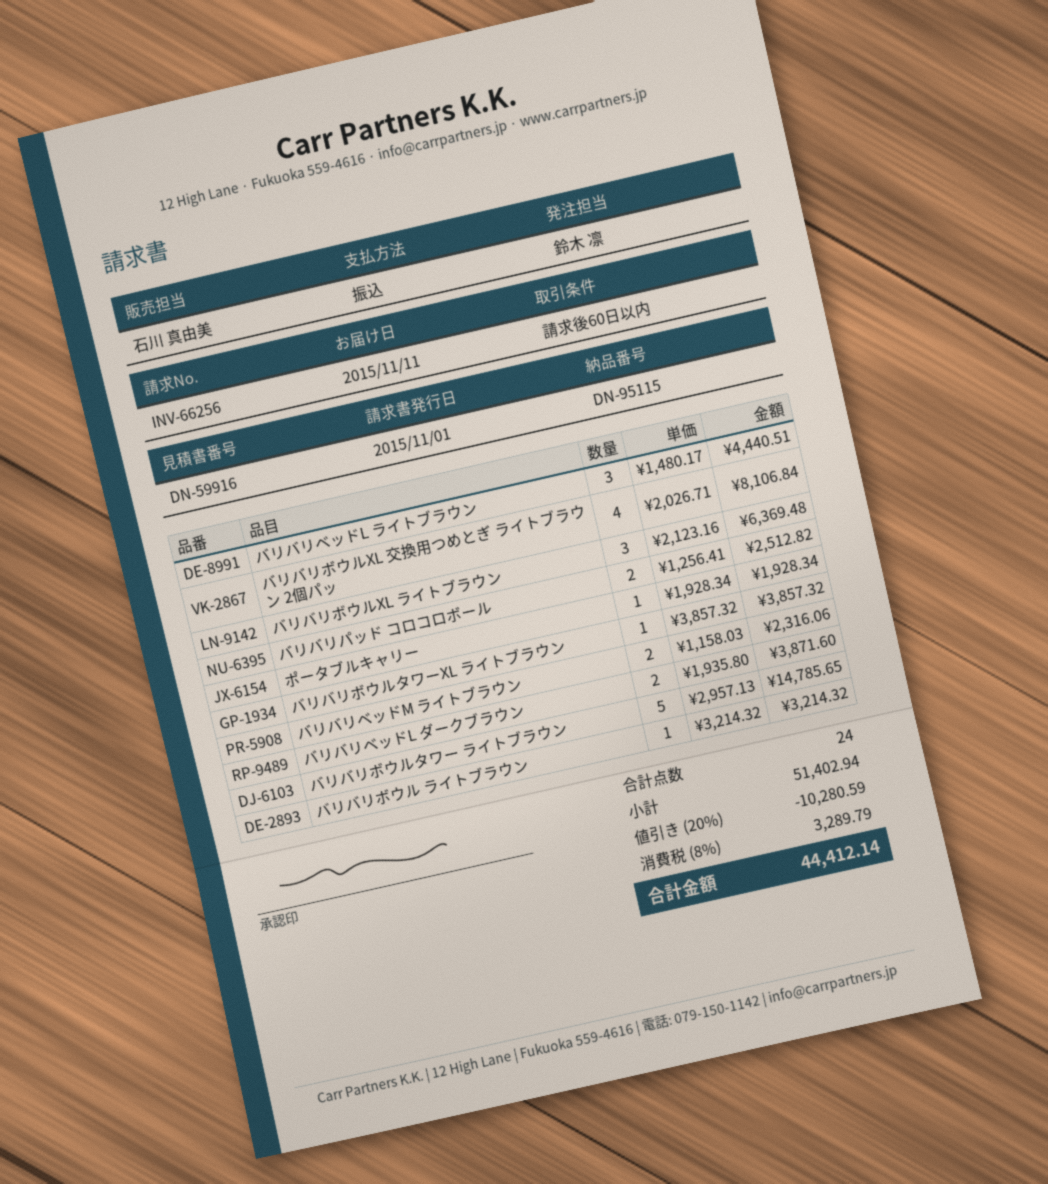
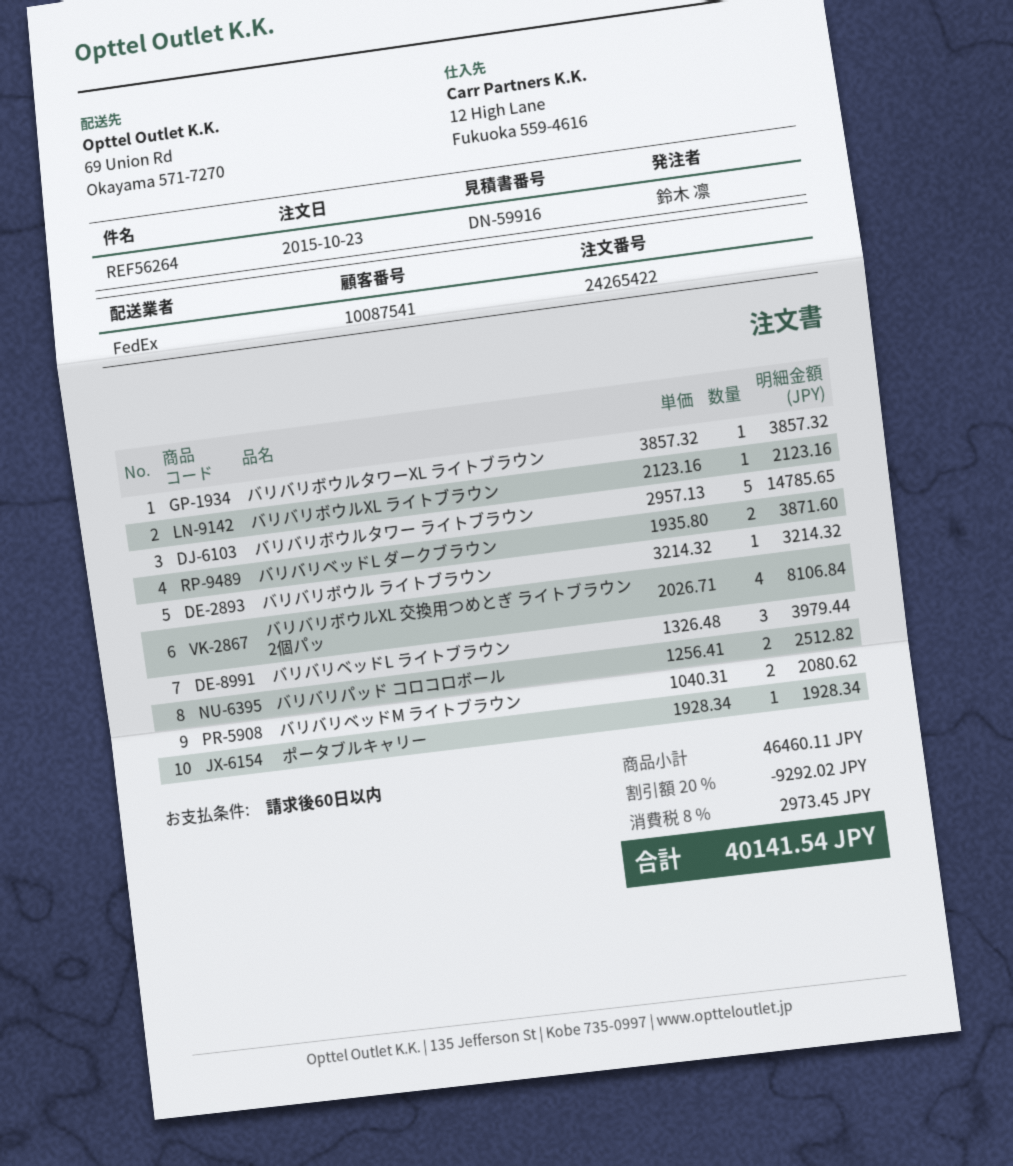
バリバリベッドL ライトブラウン: 3 x 1480.17 = 4440.51 -> 3 x 1326.48 = 3979.44
バリバリボウルXL ライトブラウン: 3 x 2123.16 = 6369.48 -> 1 x 2123.16 = 2123.16
バリバリベッドM ライトブラウン: 2 x 1158.03 = 2316.06 -> 2 x 1040.31 = 2080.62
subtotal: 51402.94 -> 46460.11
discount: 20% = 10280.59 -> 20% = 9292.02
tax: 8% = 3289.79 -> 8% = 2973.45
total: 44412.14 -> 40141.54

